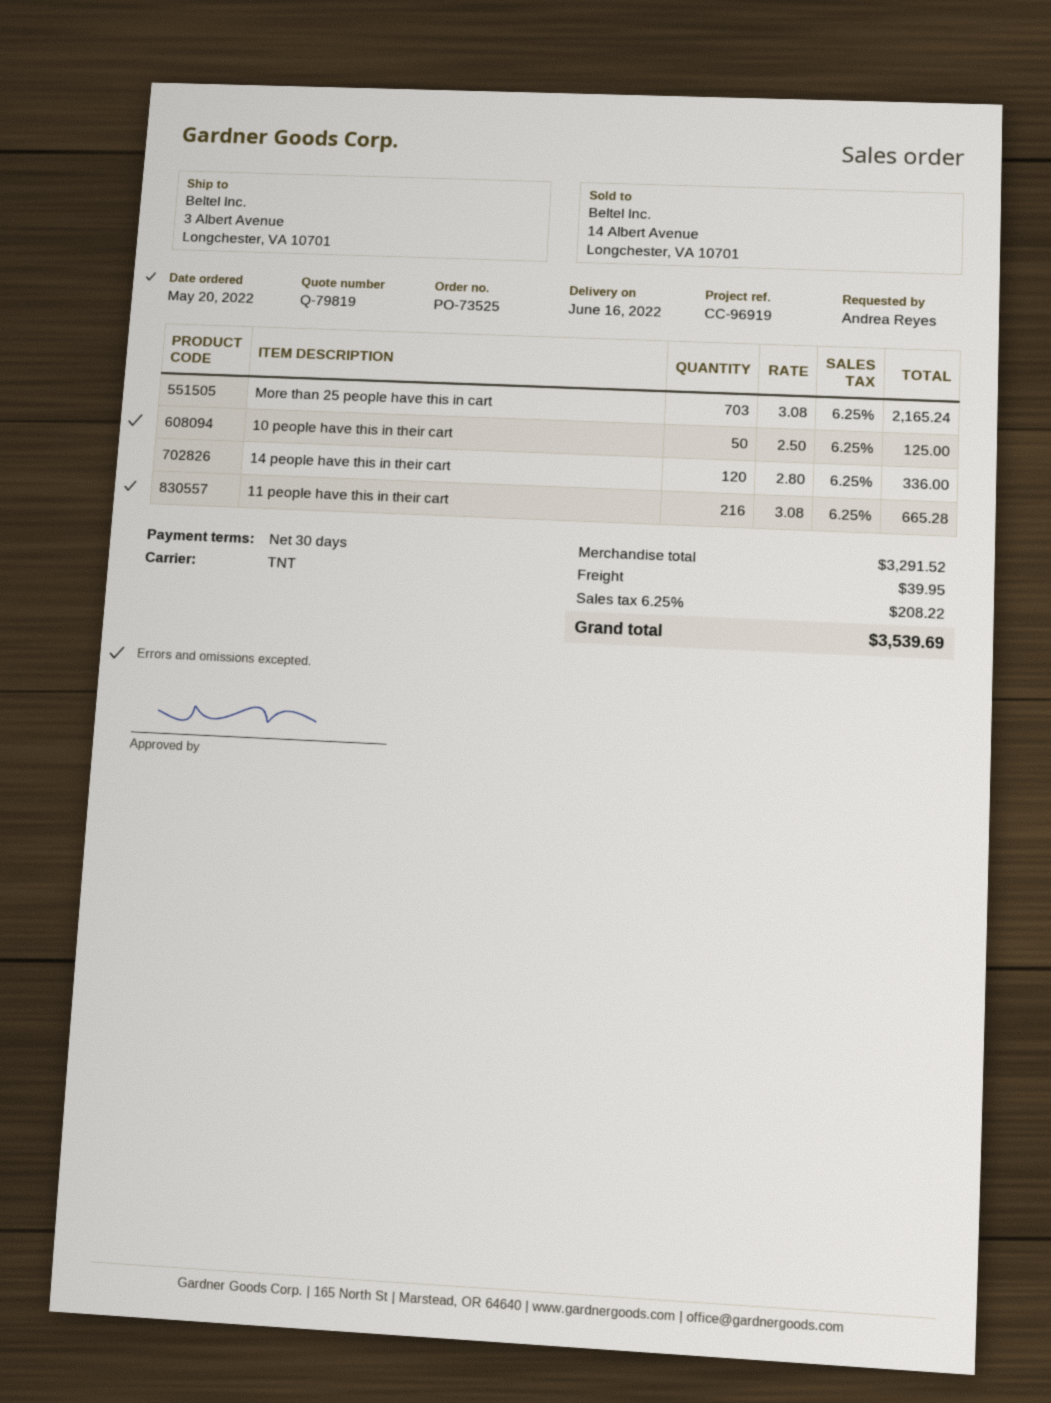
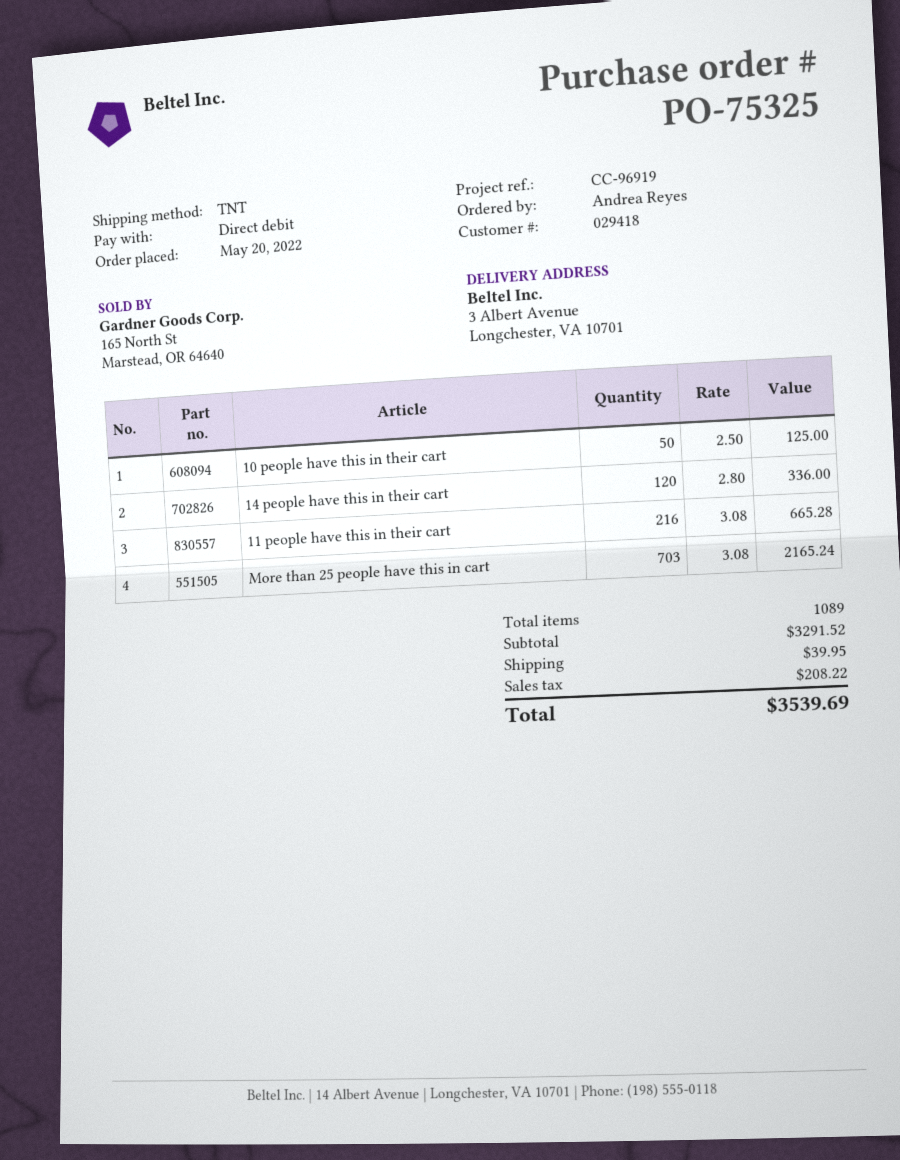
order number: PO-73525 -> PO-75325

